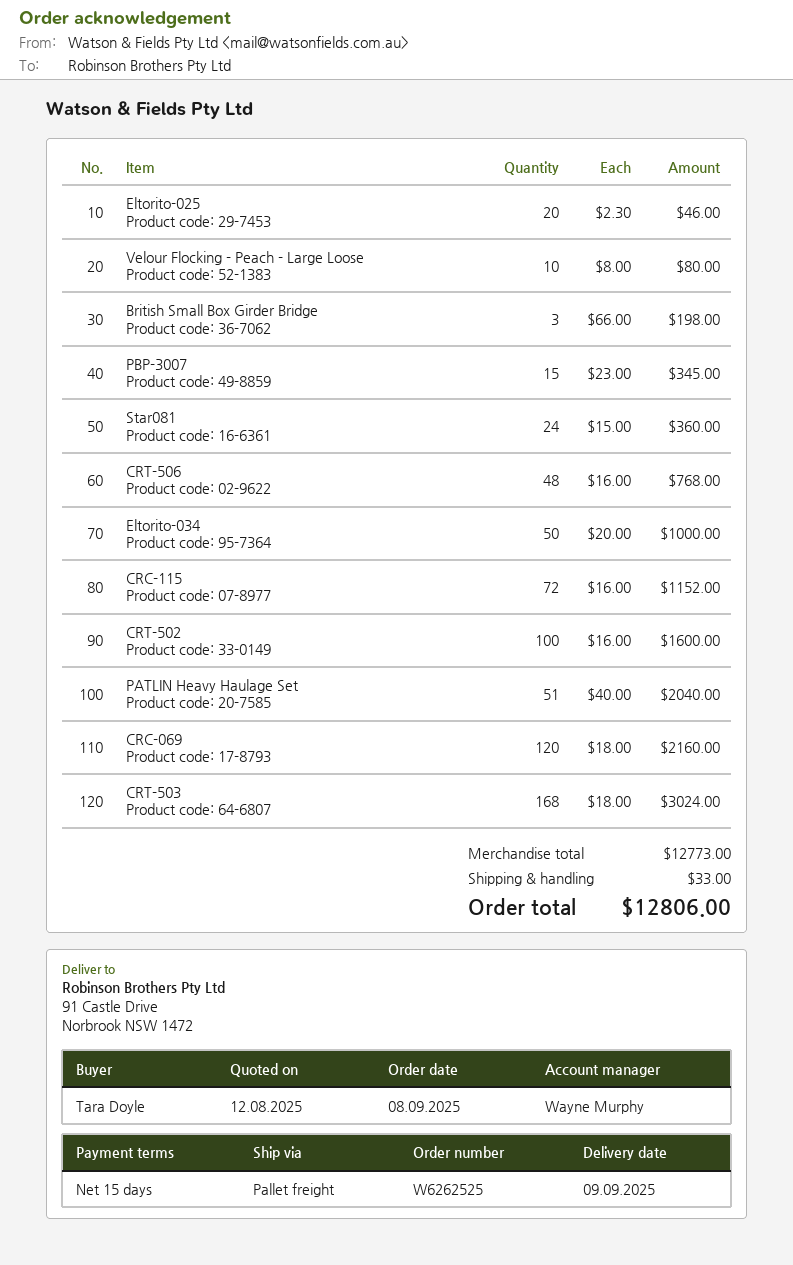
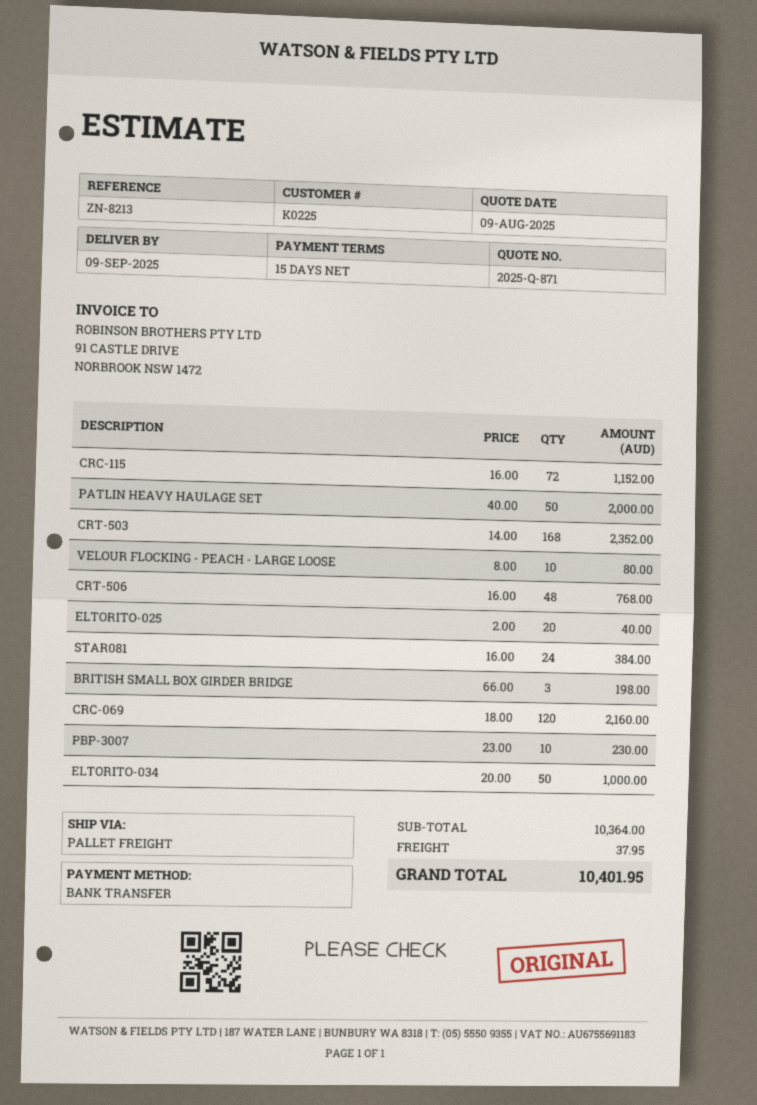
quote date: 2025-08-12 -> 2025-08-09
Eltorito-025: 20 x 2.30 = 46.00 -> 20 x 2.00 = 40.00
PBP-3007: 15 x 23.00 = 345.00 -> 10 x 23.00 = 230.00
Star081: 24 x 15.00 = 360.00 -> 24 x 16.00 = 384.00
CRT-502: 100 x 16.00 = 1600.00 -> none
PATLIN Heavy Haulage Set: 51 x 40.00 = 2040.00 -> 50 x 40.00 = 2000.00
CRT-503: 168 x 18.00 = 3024.00 -> 168 x 14.00 = 2352.00
subtotal: 12773.00 -> 10364.00
shipping: 33.00 -> 37.95
total: 12806.00 -> 10401.95

